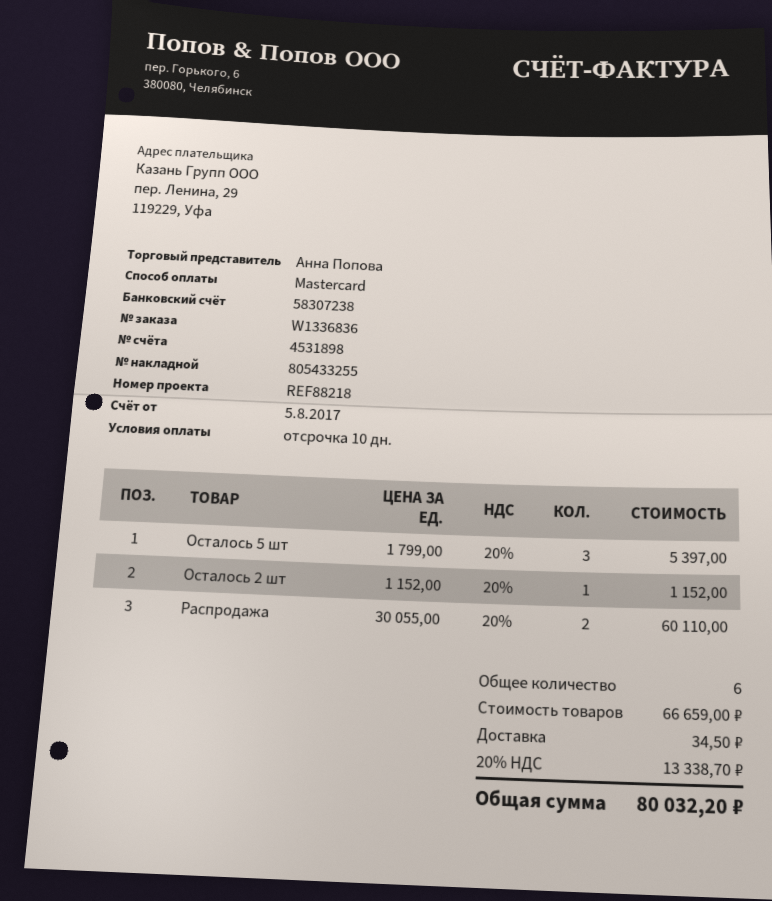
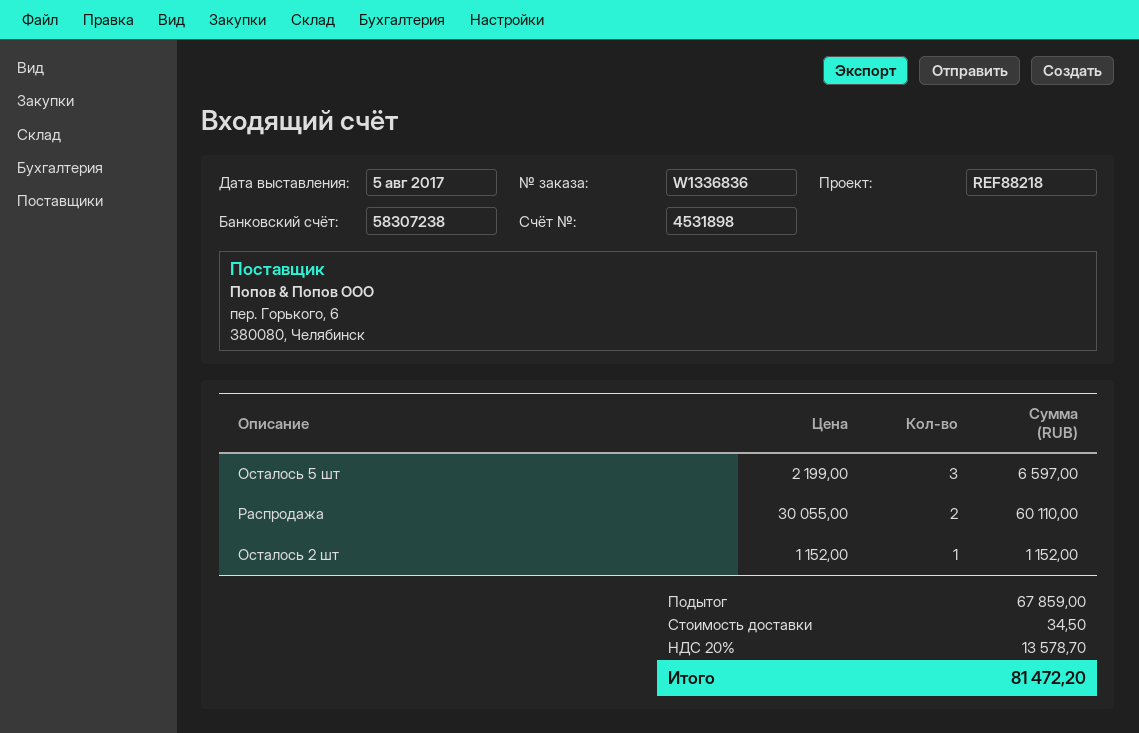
Осталось 5 шт: 3 x 1799.00 = 5397.00 -> 3 x 2199.00 = 6597.00
subtotal: 66659.00 -> 67859.00
tax: 20% = 13338.70 -> 20% = 13578.70
total: 80032.20 -> 81472.20

